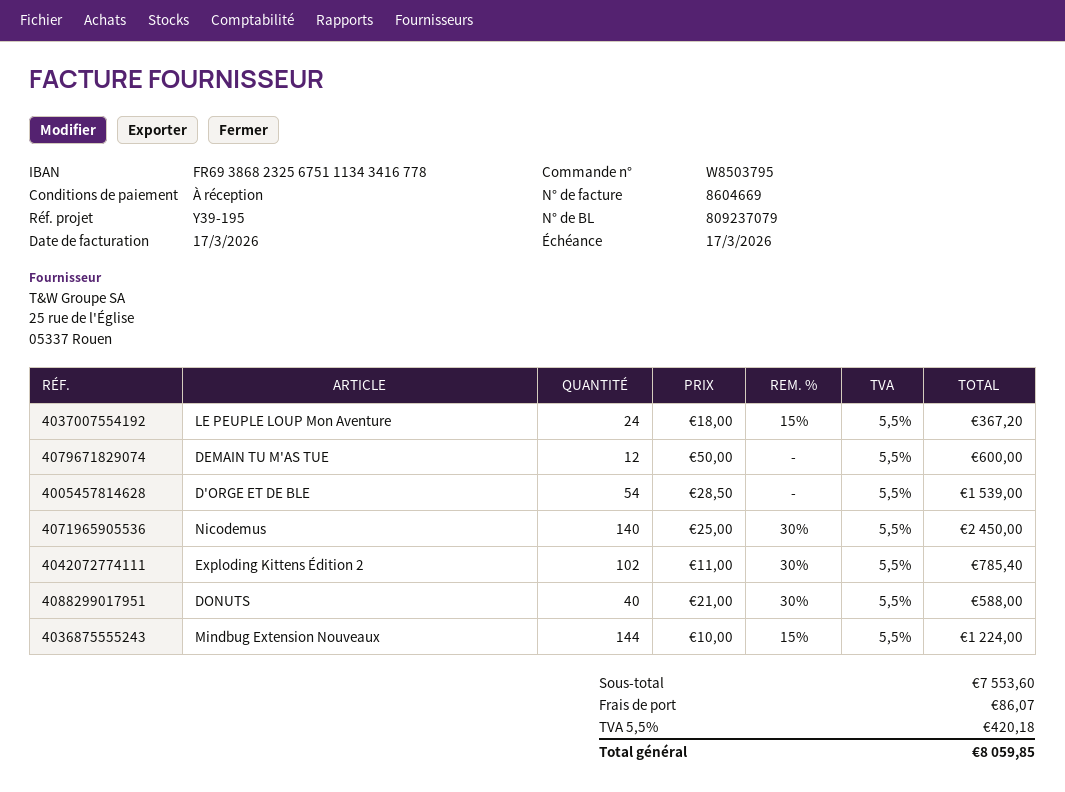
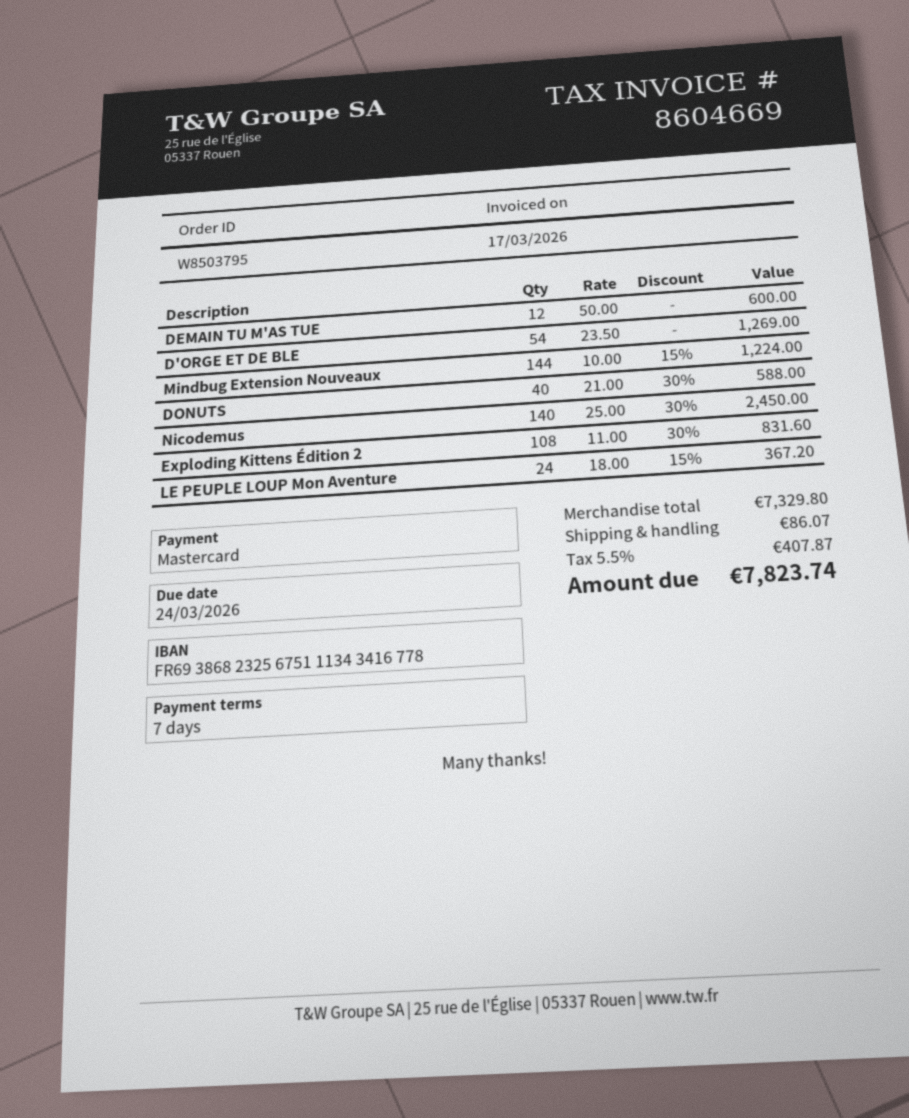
payment terms: on receipt -> 7 days
due date: 2026-03-17 -> 2026-03-24
D'ORGE ET DE BLE: 54 x 28.50 = 1539.00 -> 54 x 23.50 = 1269.00
Exploding Kittens Édition 2: 102 x 11.00 - 30% = 785.40 -> 108 x 11.00 - 30% = 831.60
subtotal: 7553.60 -> 7329.80
tax: 5.5% = 420.18 -> 5.5% = 407.87
total: 8059.85 -> 7823.74

